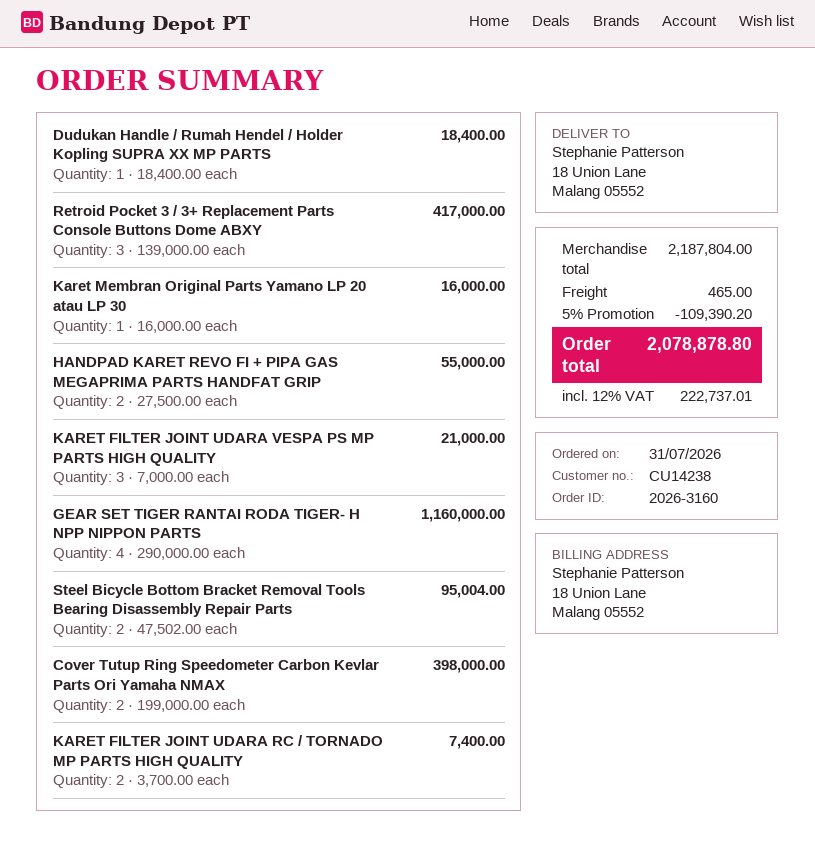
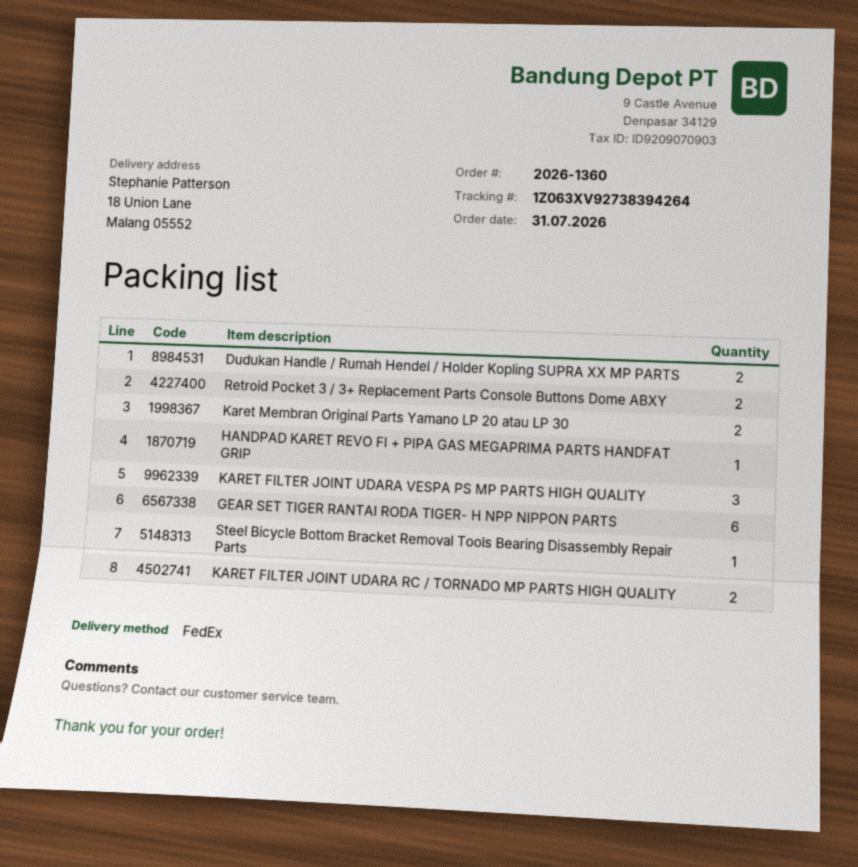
order number: 2026-3160 -> 2026-1360
Dudukan Handle / Rumah Hendel / Holder Kopling SUPRA XX MP PARTS: 1 -> 2
Retroid Pocket 3 / 3+ Replacement Parts Console Buttons Dome ABXY: 3 -> 2
Karet Membran Original Parts Yamano LP 20 atau LP 30: 1 -> 2
HANDPAD KARET REVO FI + PIPA GAS MEGAPRIMA PARTS HANDFAT GRIP: 2 -> 1
GEAR SET TIGER RANTAI RODA TIGER- H NPP NIPPON PARTS: 4 -> 6
Steel Bicycle Bottom Bracket Removal Tools Bearing Disassembly Repair Parts: 2 -> 1
Cover Tutup Ring Speedometer Carbon Kevlar Parts Ori Yamaha NMAX: 2 -> none

